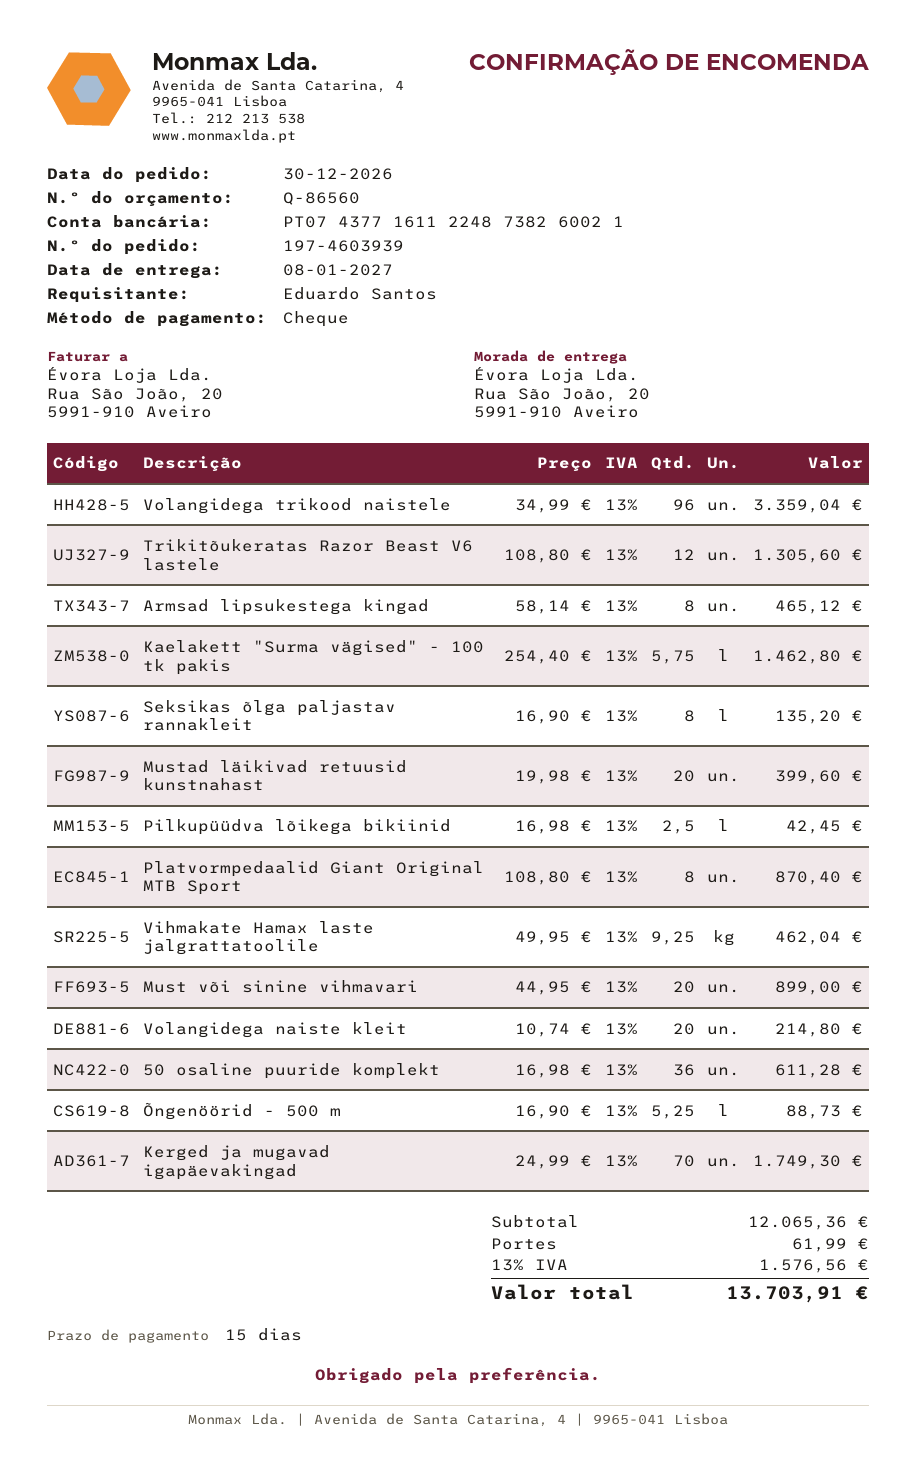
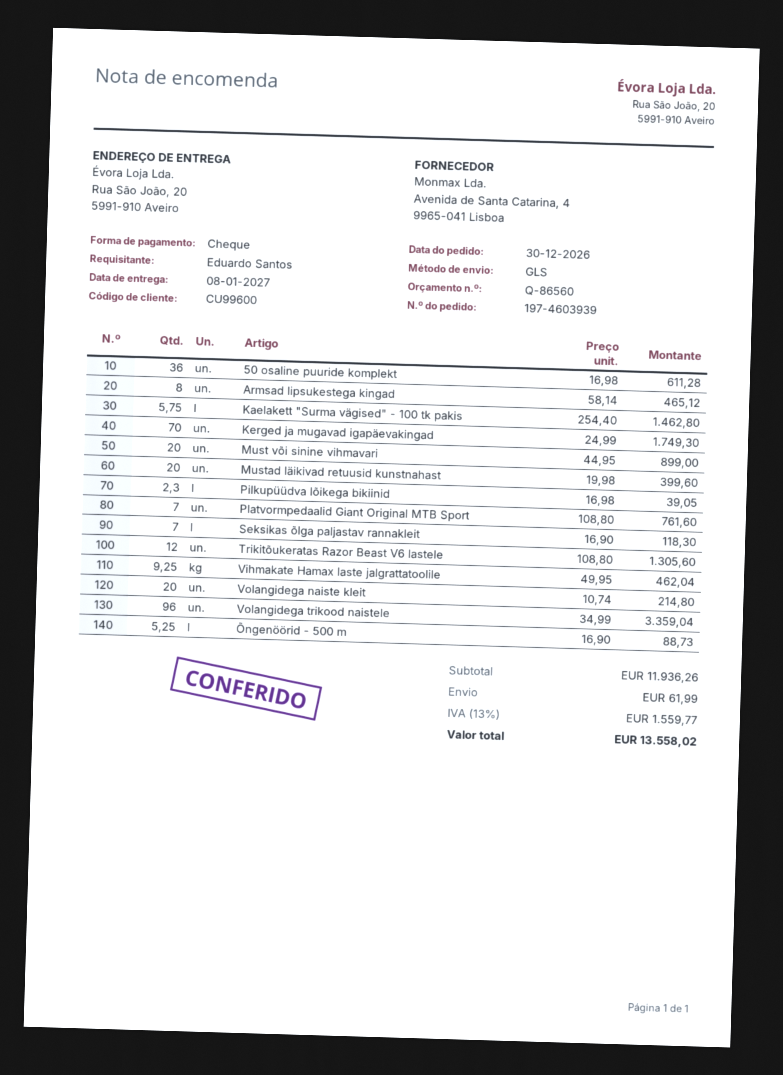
Seksikas õlga paljastav rannakleit: 8 x 16.90 = 135.20 -> 7 x 16.90 = 118.30
Pilkupüüdva lõikega bikiinid: 2.5 x 16.98 = 42.45 -> 2.3 x 16.98 = 39.05
Platvormpedaalid Giant Original MTB Sport: 8 x 108.80 = 870.40 -> 7 x 108.80 = 761.60
subtotal: 12065.36 -> 11936.26
tax: 13% = 1576.56 -> 13% = 1559.77
total: 13703.91 -> 13558.02

